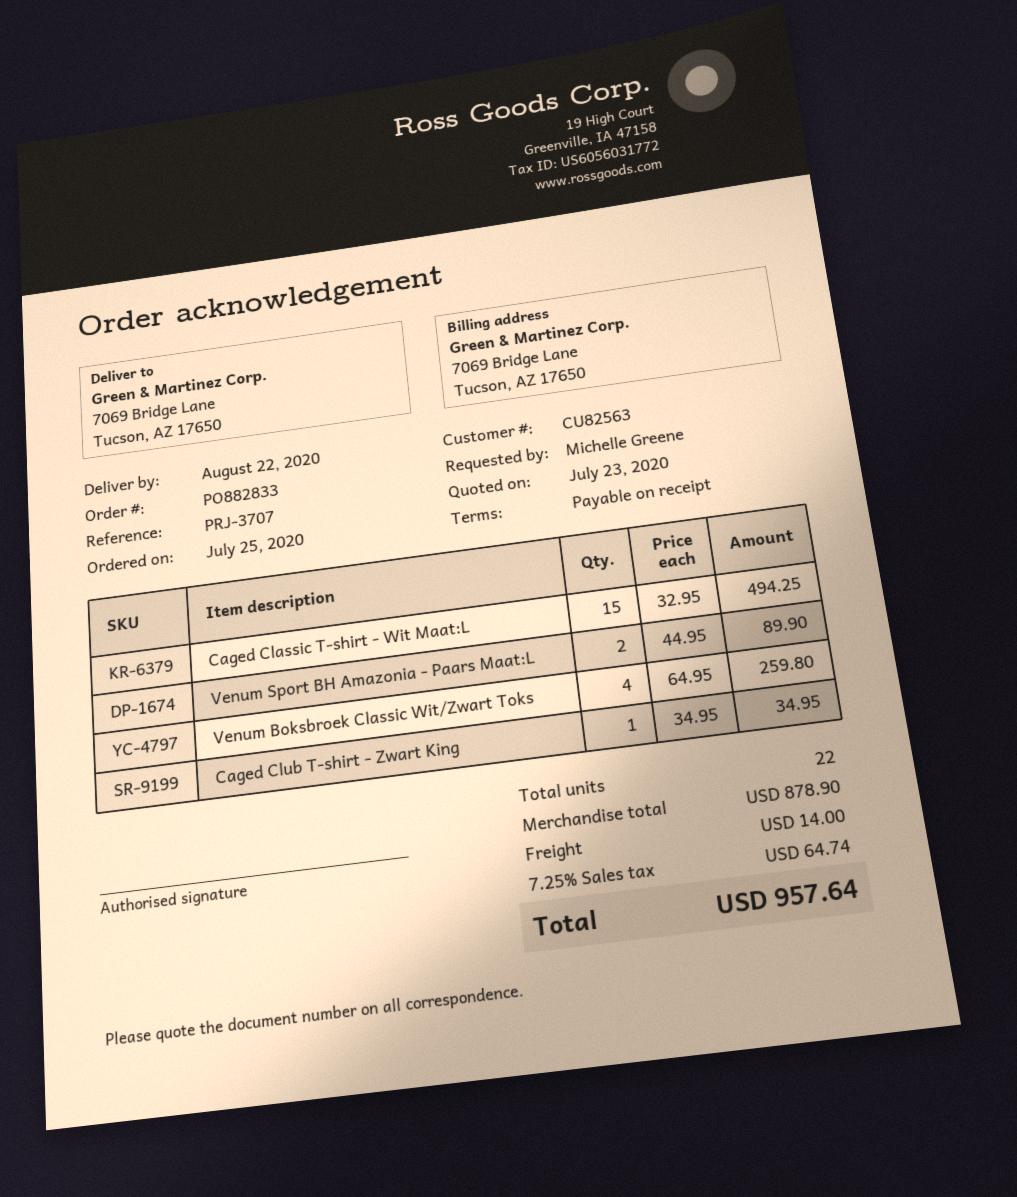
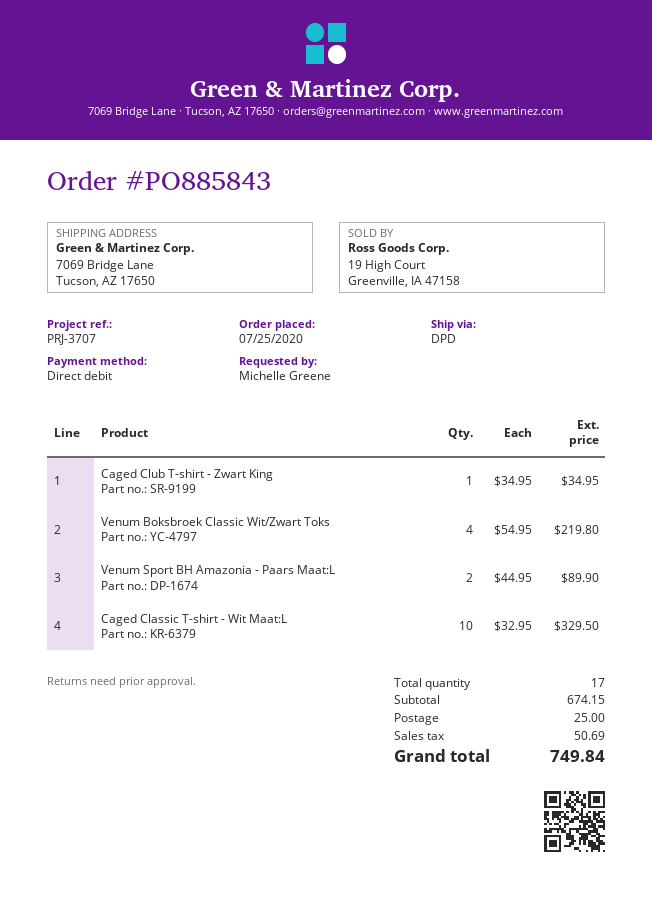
order number: PO882833 -> PO885843
Caged Classic T-shirt - Wit Maat:L: 15 x 32.95 = 494.25 -> 10 x 32.95 = 329.50
Venum Boksbroek Classic Wit/Zwart Toks: 4 x 64.95 = 259.80 -> 4 x 54.95 = 219.80
total quantity: 22 -> 17
subtotal: 878.90 -> 674.15
shipping: 14.00 -> 25.00
tax: 64.74 -> 50.69
total: 957.64 -> 749.84

